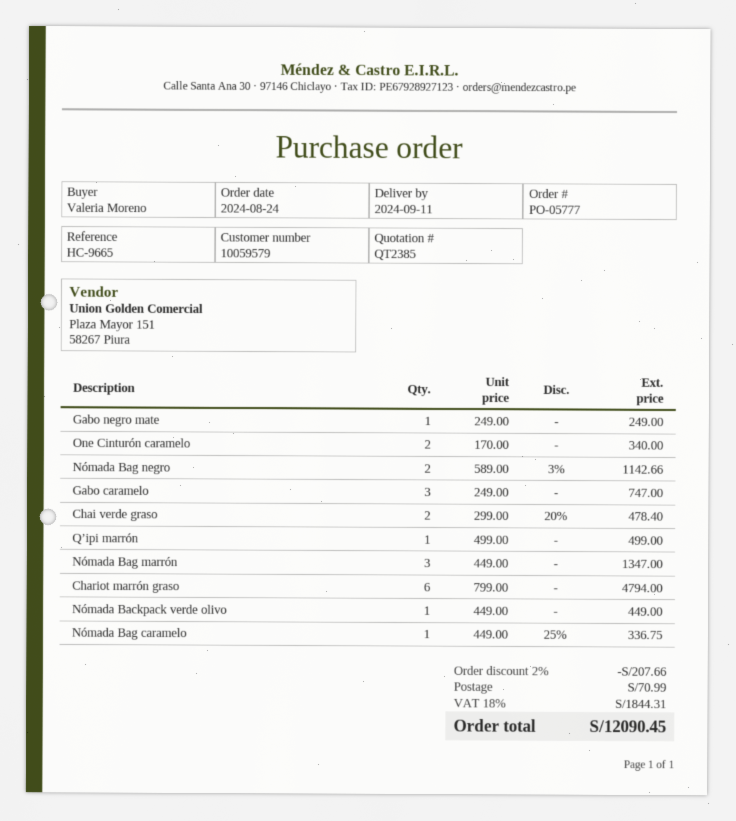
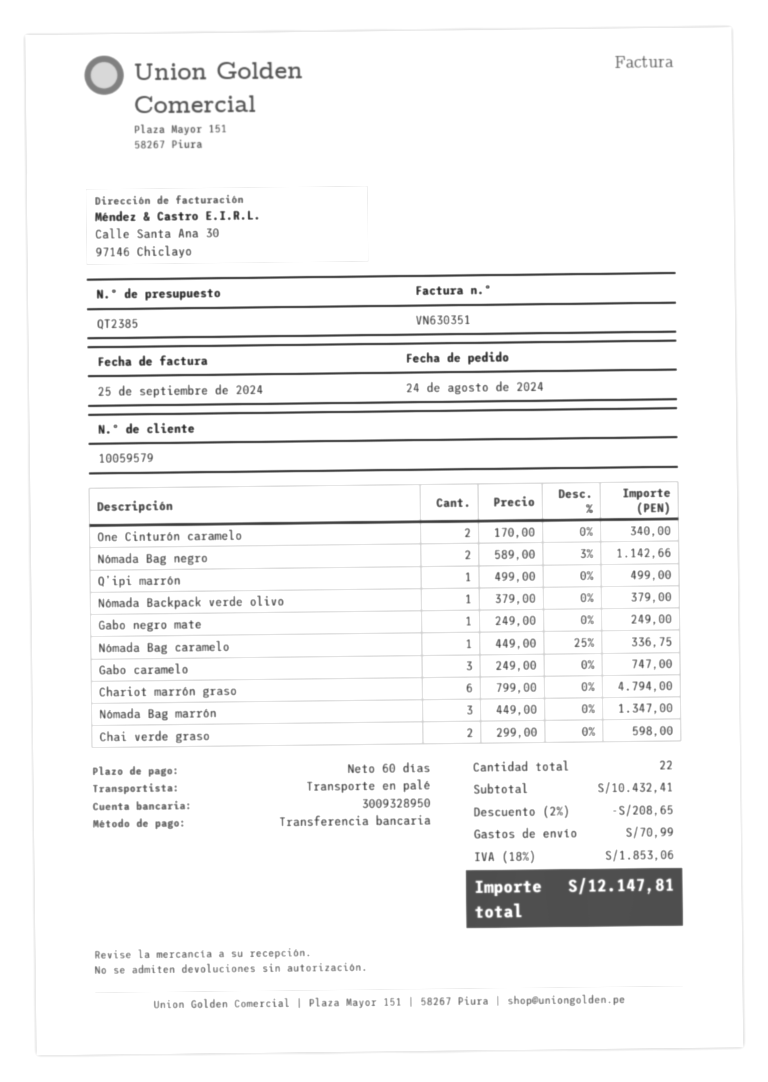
Chai verde graso: 2 x 299.00 - 20% = 478.40 -> 2 x 299.00 = 598.00
Nómada Backpack verde olivo: 1 x 449.00 = 449.00 -> 1 x 379.00 = 379.00
discount: 2% = 207.66 -> 2% = 208.65
tax: 18% = 1844.31 -> 18% = 1853.06
total: 12090.45 -> 12147.81

